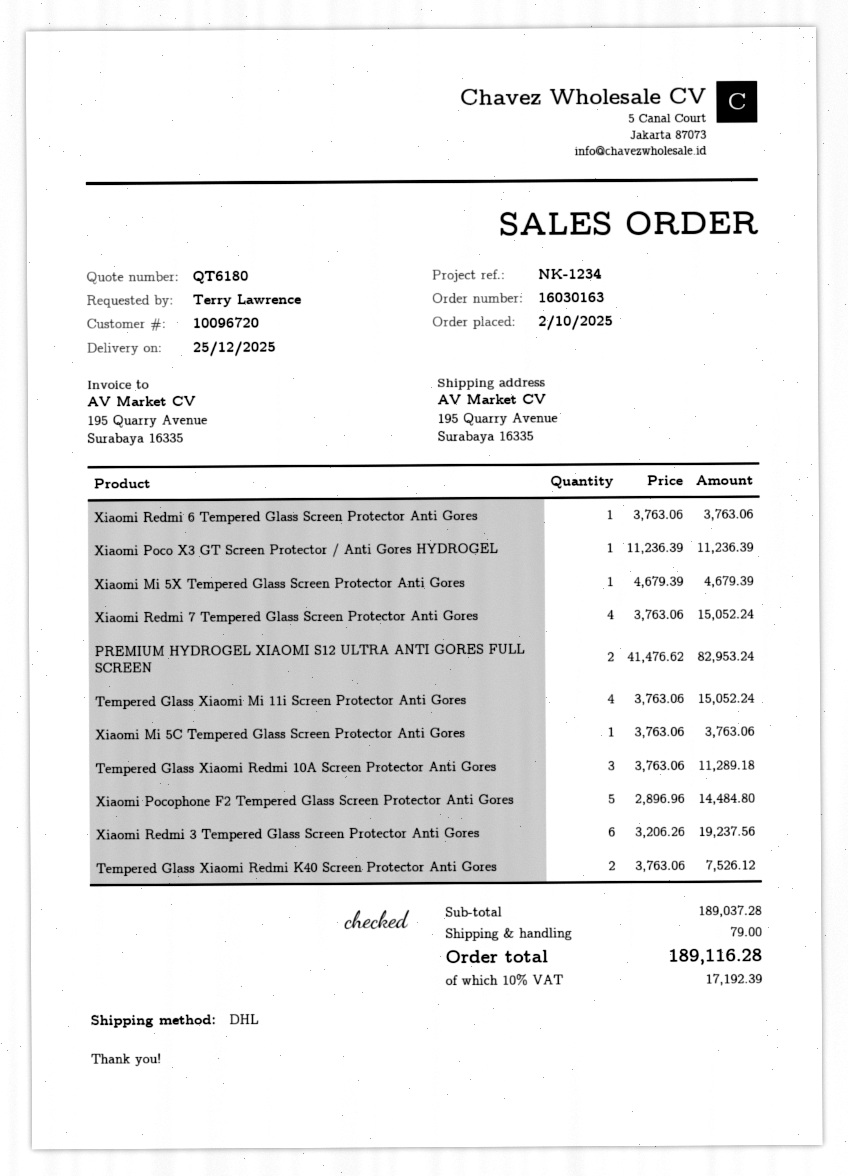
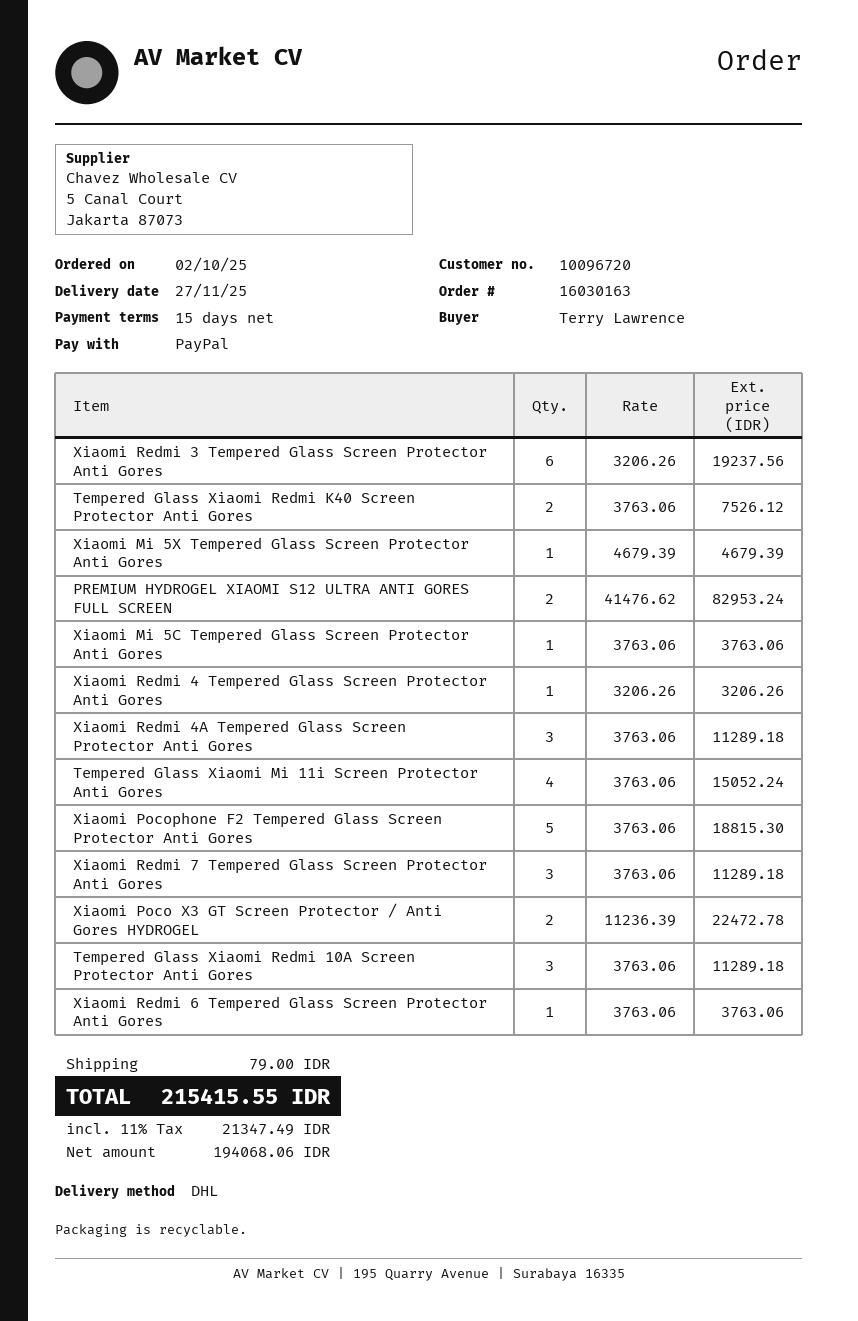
delivery date: 2025-12-25 -> 2025-11-27
Xiaomi Poco X3 GT Screen Protector / Anti Gores HYDROGEL: 1 x 11236.39 = 11236.39 -> 2 x 11236.39 = 22472.78
Xiaomi Redmi 7 Tempered Glass Screen Protector Anti Gores: 4 x 3763.06 = 15052.24 -> 3 x 3763.06 = 11289.18
Xiaomi Pocophone F2 Tempered Glass Screen Protector Anti Gores: 5 x 2896.96 = 14484.80 -> 5 x 3763.06 = 18815.30
Xiaomi Redmi 4 Tempered Glass Screen Protector Anti Gores: none -> 1 x 3206.26 = 3206.26
Xiaomi Redmi 4A Tempered Glass Screen Protector Anti Gores: none -> 3 x 3763.06 = 11289.18
tax: 10% = 17192.39 -> 11% = 21347.49
total: 189116.28 -> 215415.55

